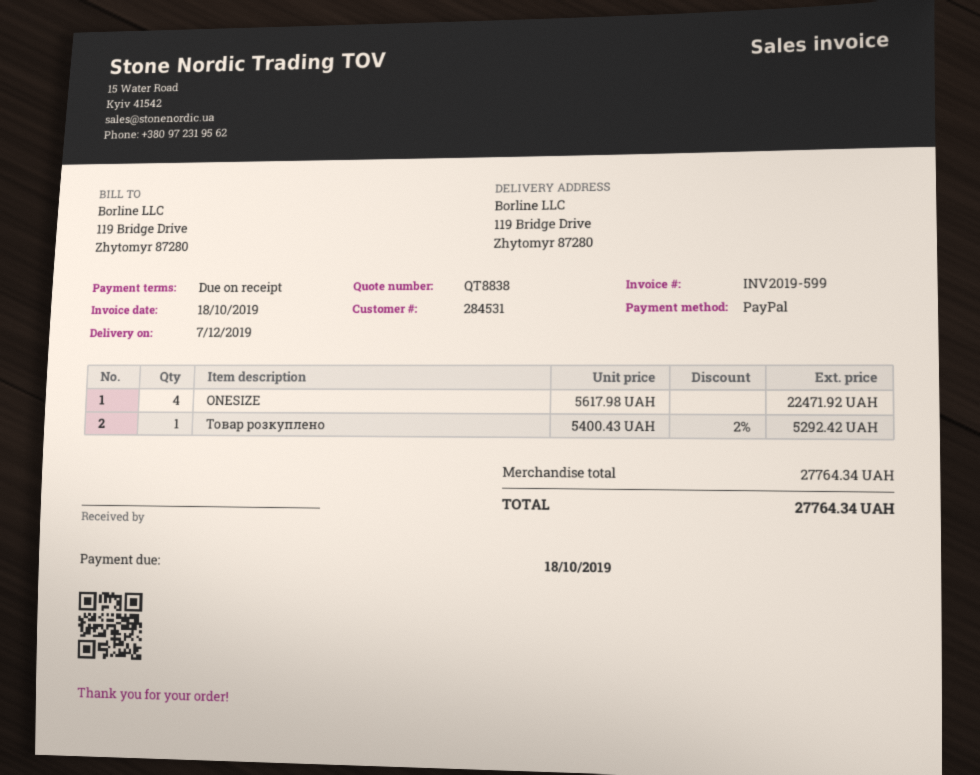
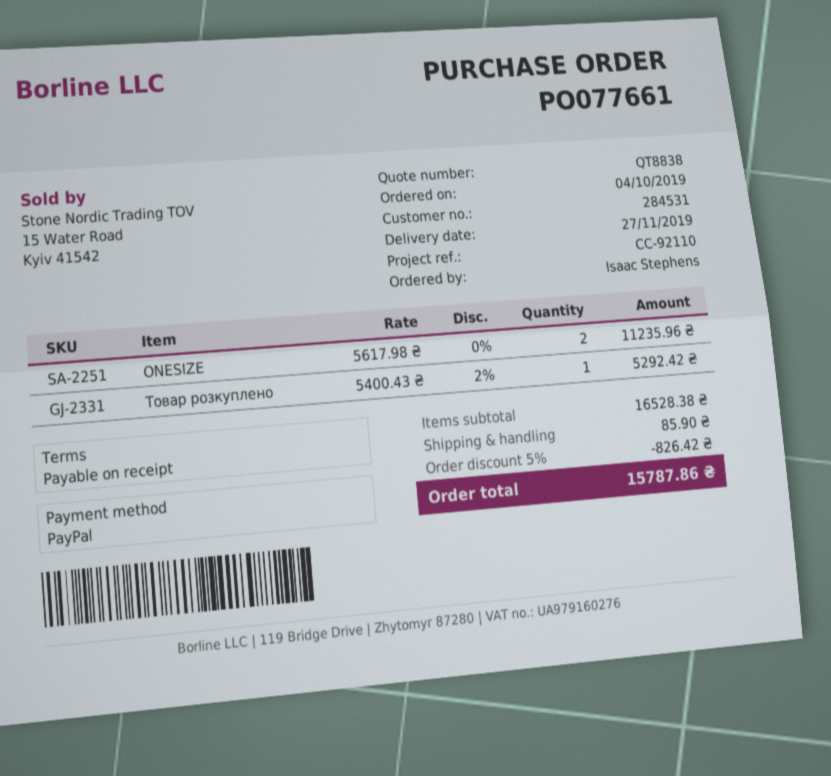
delivery date: 2019-12-07 -> 2019-11-27
ONESIZE: 4 x 5617.98 = 22471.92 -> 2 x 5617.98 = 11235.96
subtotal: 27764.34 -> 16528.38
discount: none -> 5% = 826.42
shipping: none -> 85.90
total: 27764.34 -> 15787.86

